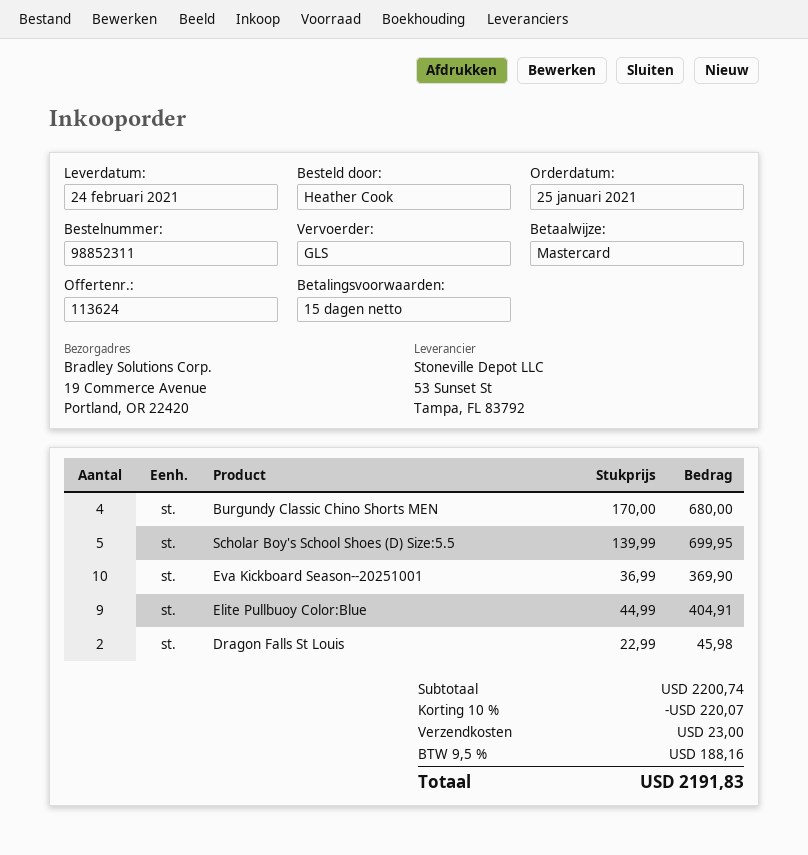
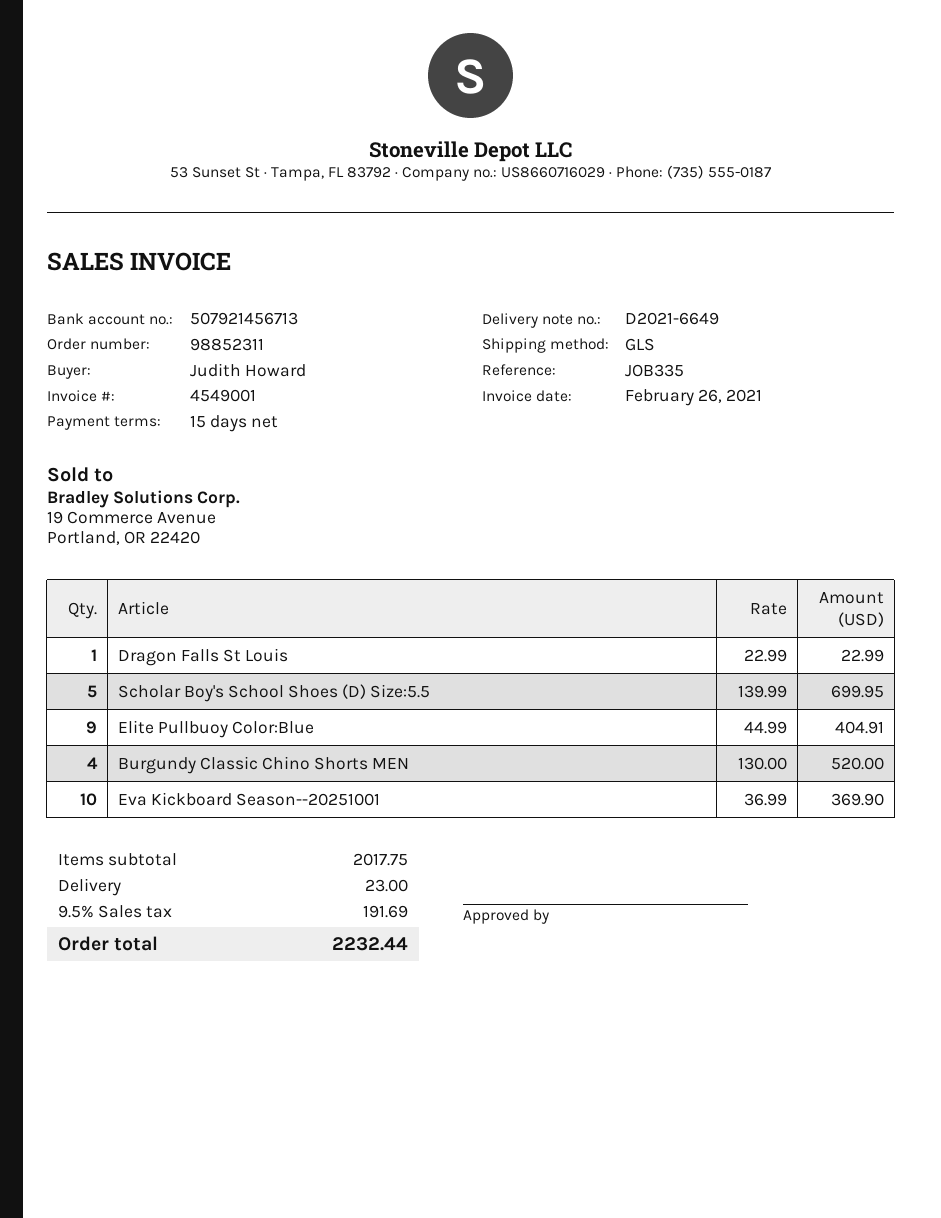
ordered by: Heather Cook -> Judith Howard
Burgundy Classic Chino Shorts MEN: 4 x 170.00 = 680.00 -> 4 x 130.00 = 520.00
Dragon Falls St Louis: 2 x 22.99 = 45.98 -> 1 x 22.99 = 22.99
subtotal: 2200.74 -> 2017.75
discount: 10% = 220.07 -> none
tax: 9.5% = 188.16 -> 9.5% = 191.69
total: 2191.83 -> 2232.44

